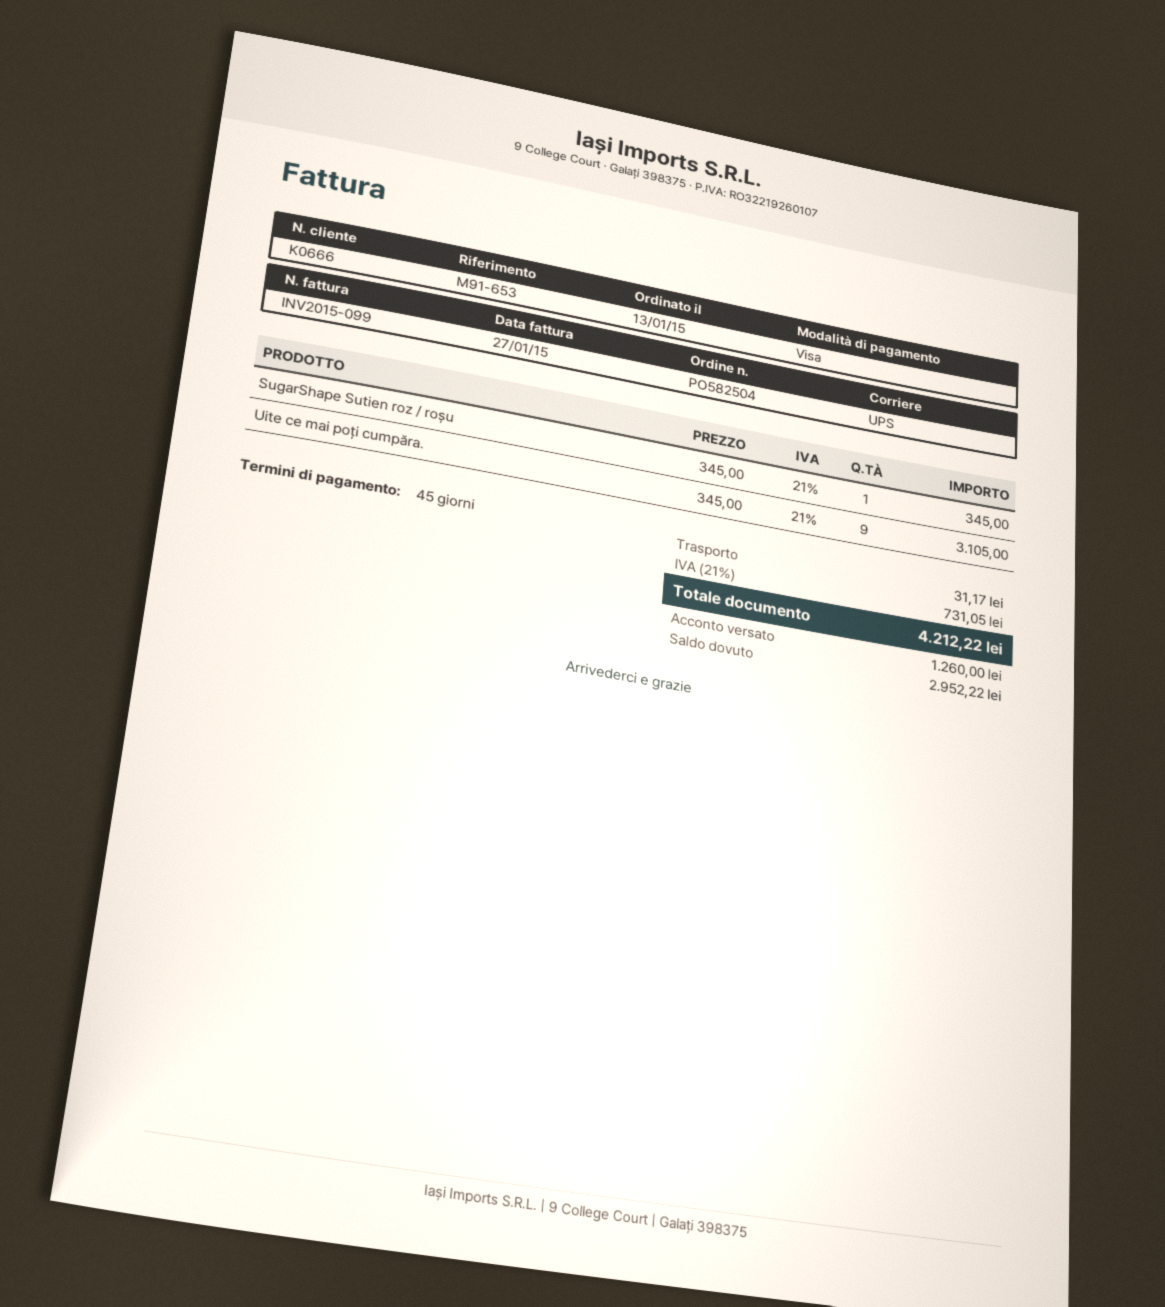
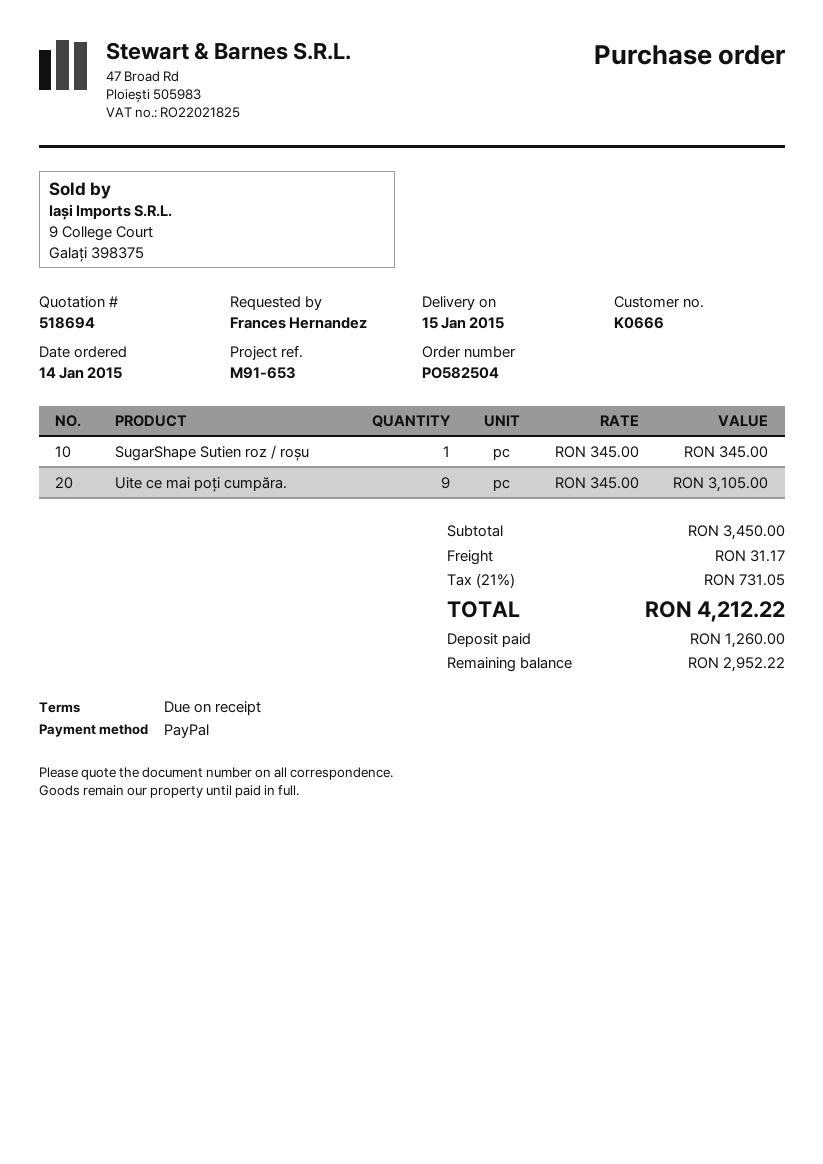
order date: 2015-01-13 -> 2015-01-14
payment terms: 45 days -> on receipt
payment method: Visa -> PayPal

